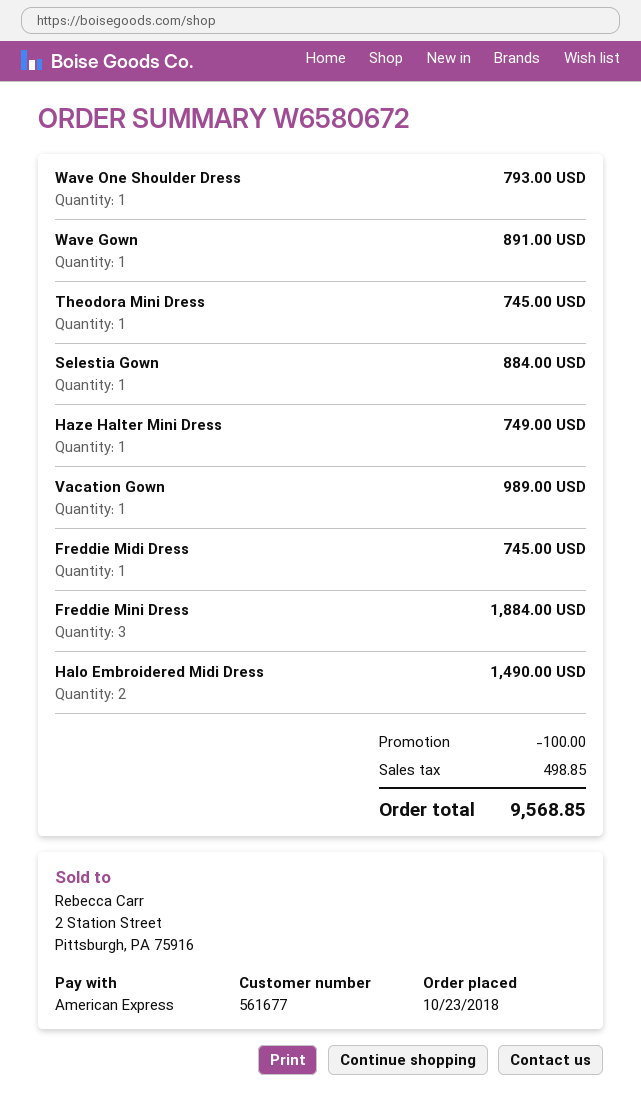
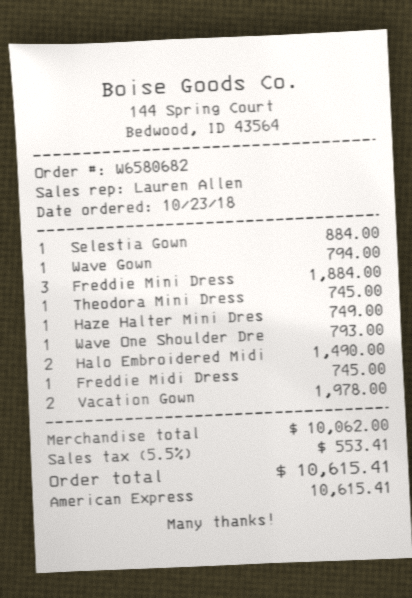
order number: W6580672 -> W6580682
Wave Gown: 1 for 891.00 -> 1 for 794.00
Vacation Gown: 1 for 989.00 -> 2 for 1978.00
discount: 100.00 -> none
tax: 498.85 -> 553.41
total: 9568.85 -> 10615.41

